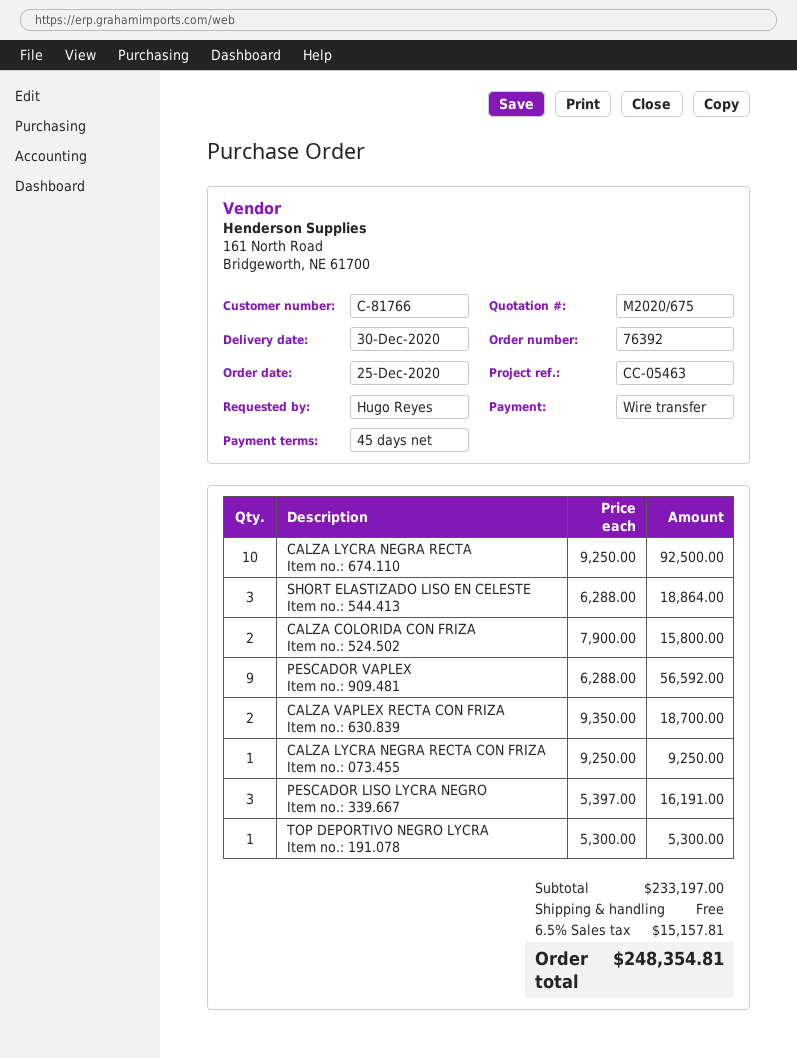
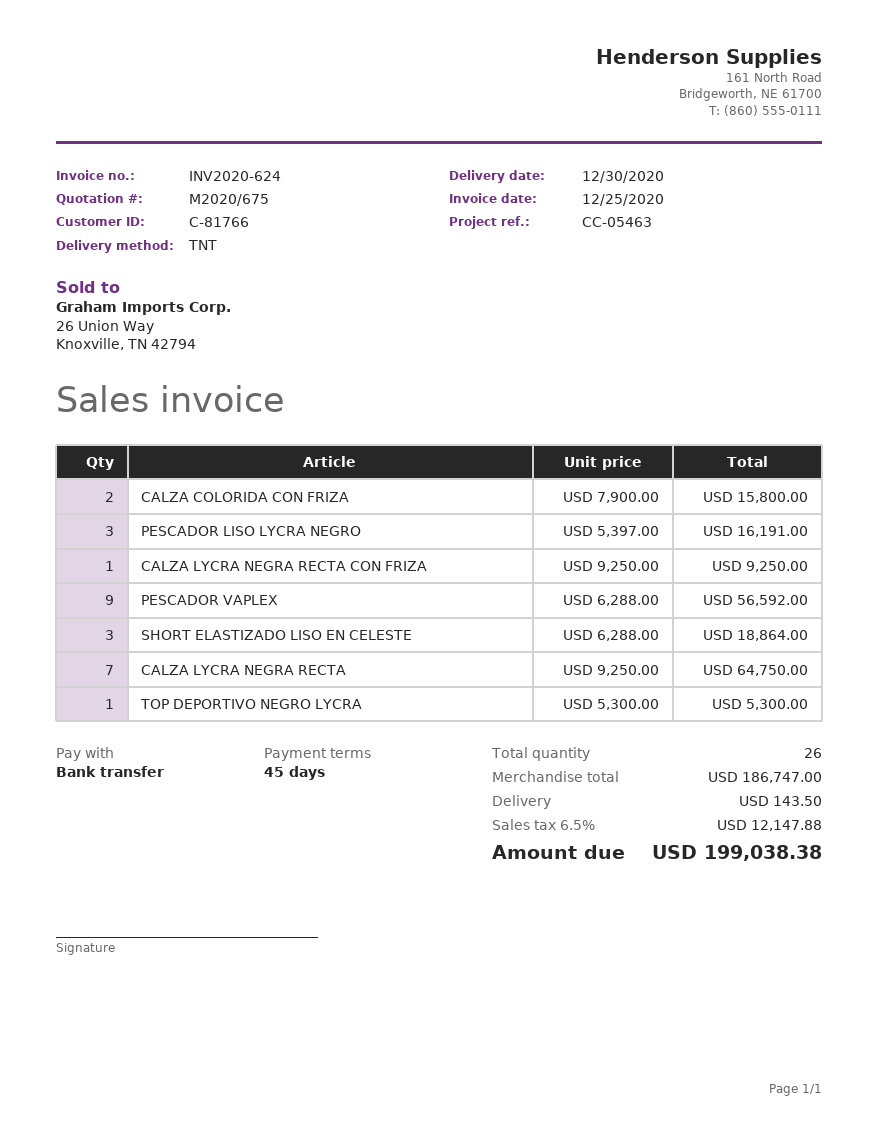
CALZA LYCRA NEGRA RECTA: 10 x 9250.00 = 92500.00 -> 7 x 9250.00 = 64750.00
CALZA VAPLEX RECTA CON FRIZA: 2 x 9350.00 = 18700.00 -> none
subtotal: 233197.00 -> 186747.00
shipping: 0.00 -> 143.50
tax: 6.5% = 15157.81 -> 6.5% = 12147.88
total: 248354.81 -> 199038.38

